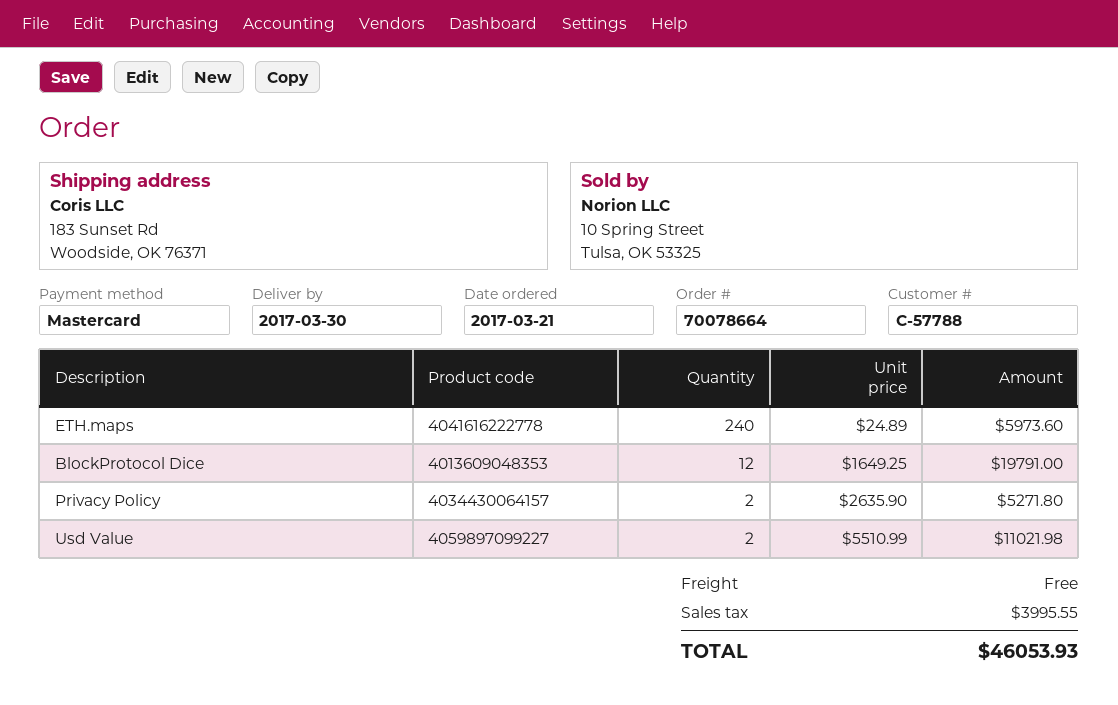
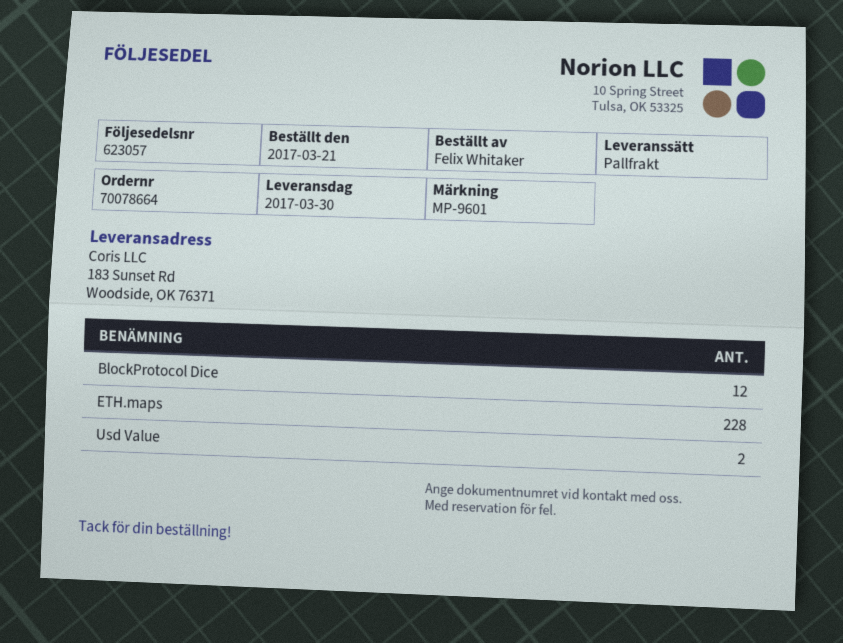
ETH.maps: 240 -> 228
Privacy Policy: 2 -> none

